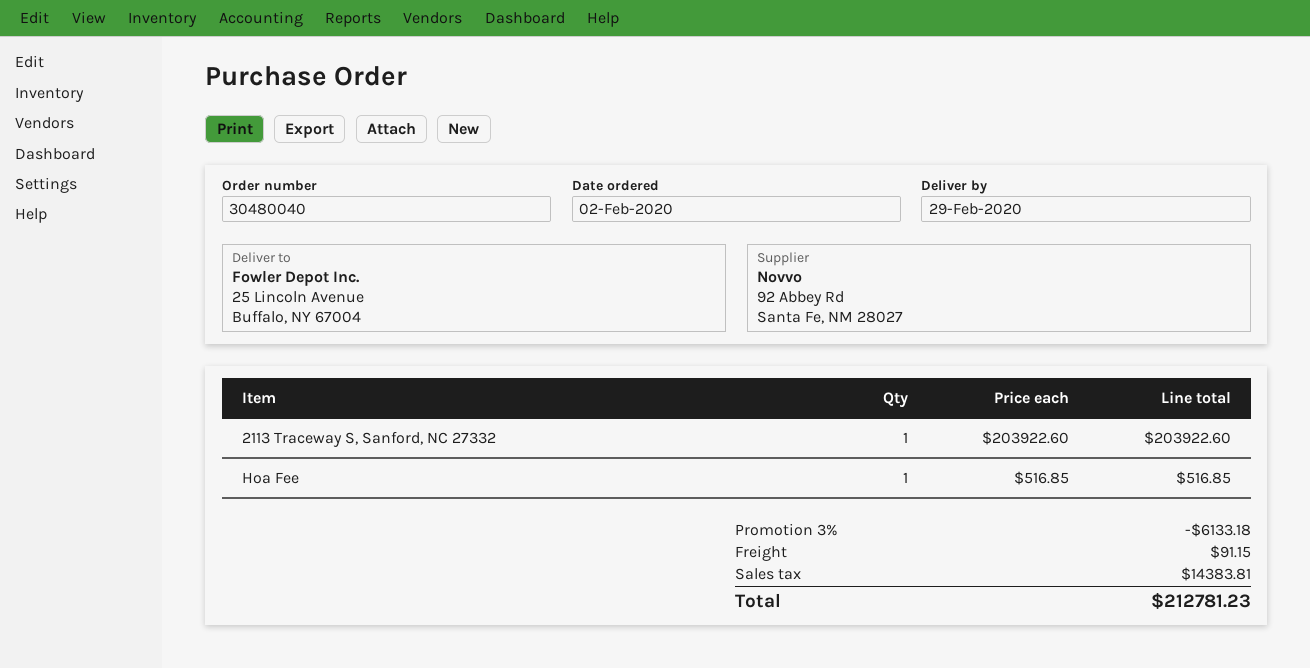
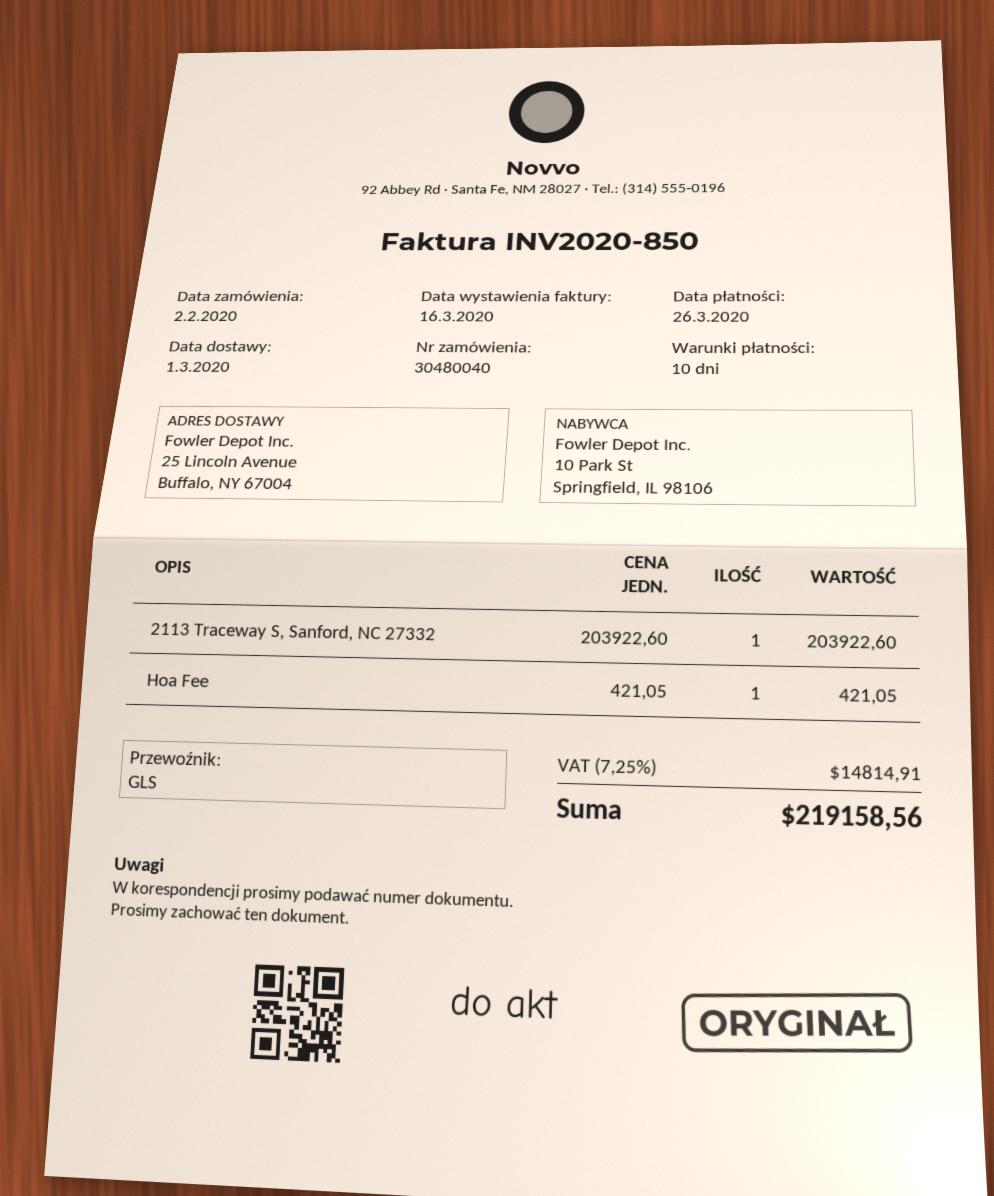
delivery date: 2020-02-29 -> 2020-03-01
Hoa Fee: 1 x 516.85 = 516.85 -> 1 x 421.05 = 421.05
discount: 3% = 6133.18 -> none
shipping: 91.15 -> none
tax: 14383.81 -> 14814.91
total: 212781.23 -> 219158.56

